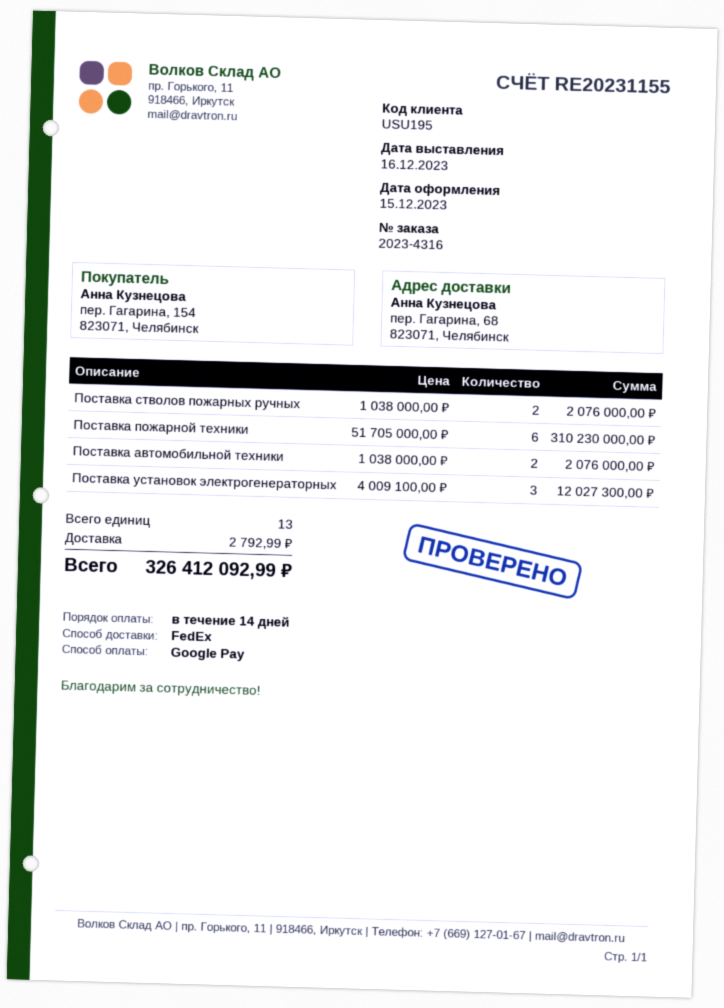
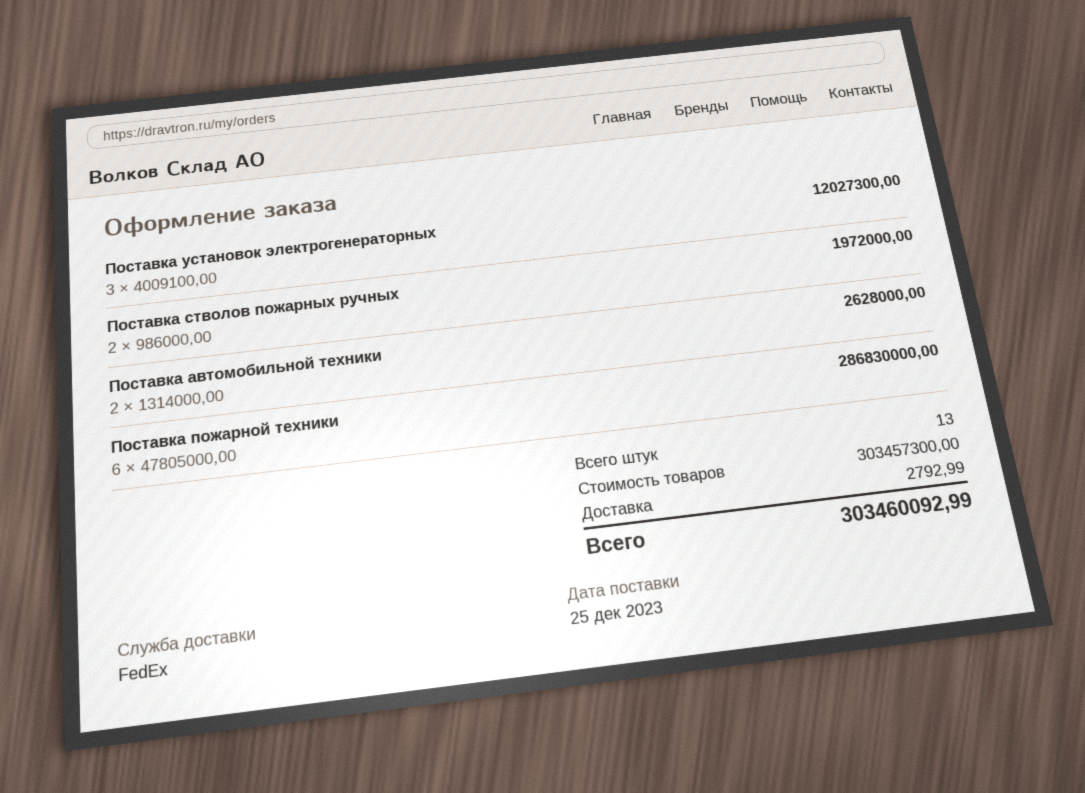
Поставка стволов пожарных ручных: 2 x 1038000.00 = 2076000.00 -> 2 x 986000.00 = 1972000.00
Поставка пожарной техники: 6 x 51705000.00 = 310230000.00 -> 6 x 47805000.00 = 286830000.00
Поставка автомобильной техники: 2 x 1038000.00 = 2076000.00 -> 2 x 1314000.00 = 2628000.00
total: 326412092.99 -> 303460092.99

